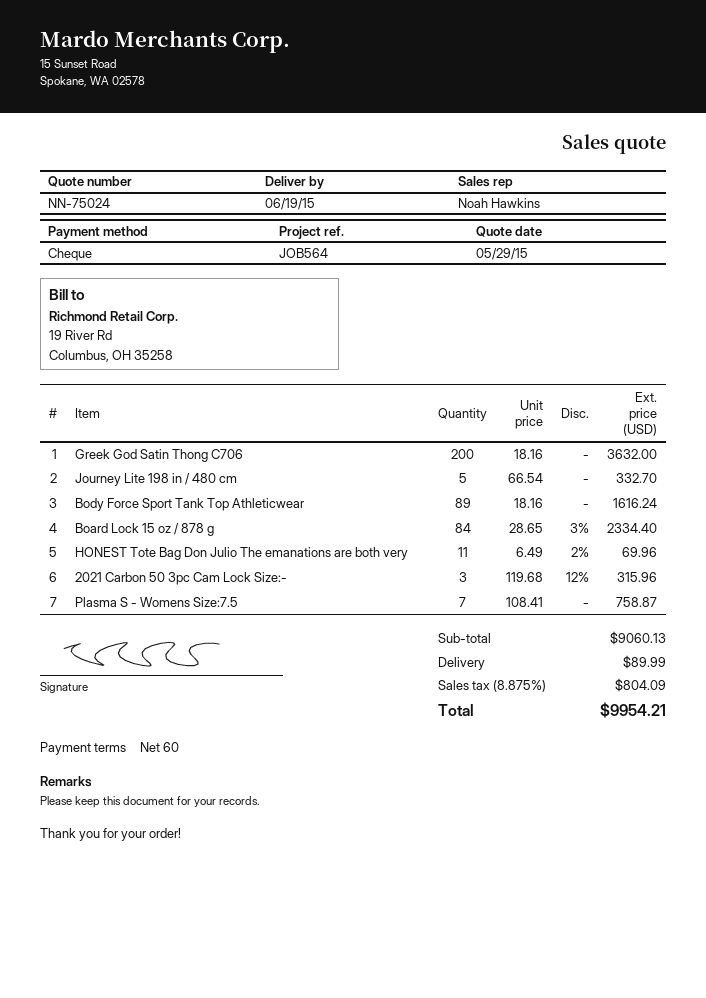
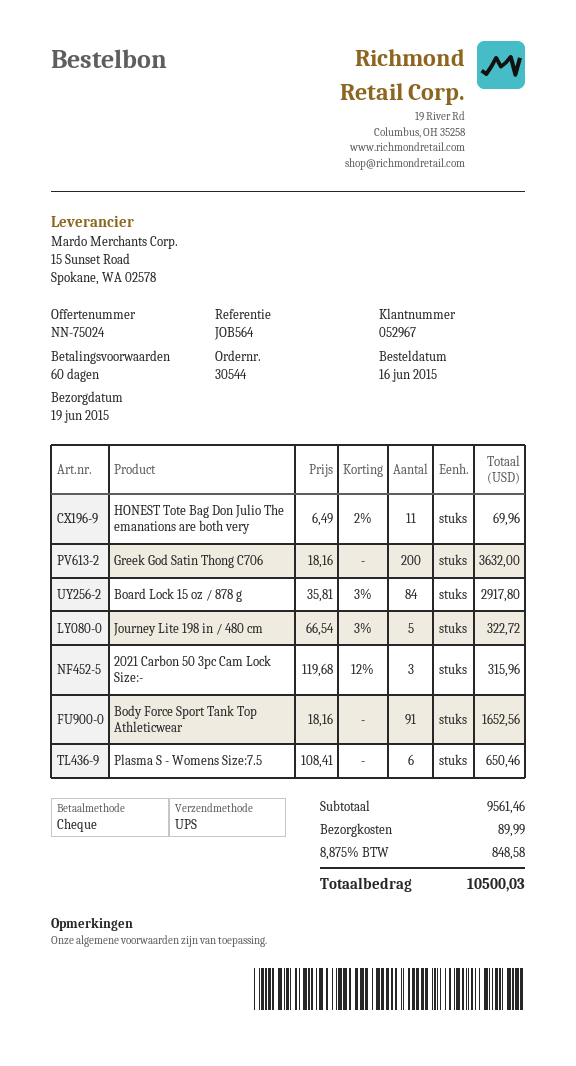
Journey Lite 198 in / 480 cm: 5 x 66.54 = 332.70 -> 5 x 66.54 - 3% = 322.72
Body Force Sport Tank Top Athleticwear: 89 x 18.16 = 1616.24 -> 91 x 18.16 = 1652.56
Board Lock 15 oz / 878 g: 84 x 28.65 - 3% = 2334.40 -> 84 x 35.81 - 3% = 2917.80
Plasma S - Womens Size:7.5: 7 x 108.41 = 758.87 -> 6 x 108.41 = 650.46
subtotal: 9060.13 -> 9561.46
tax: 8.875% = 804.09 -> 8.875% = 848.58
total: 9954.21 -> 10500.03

